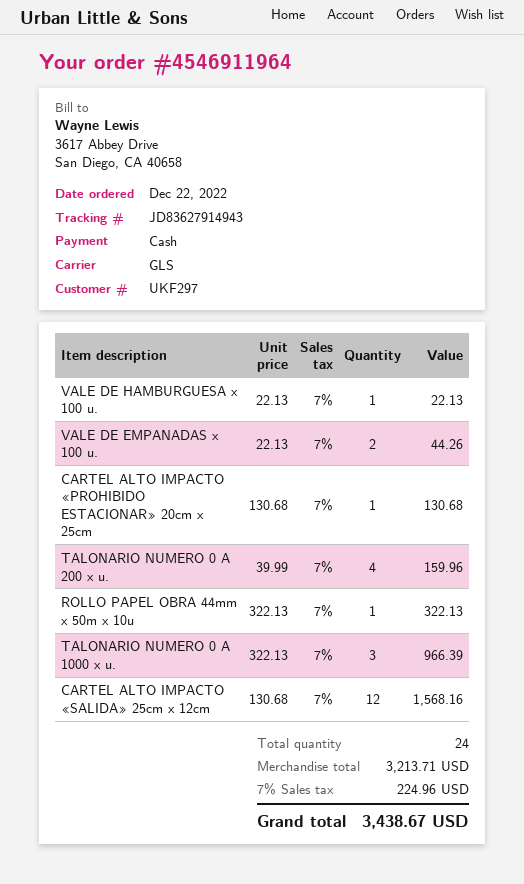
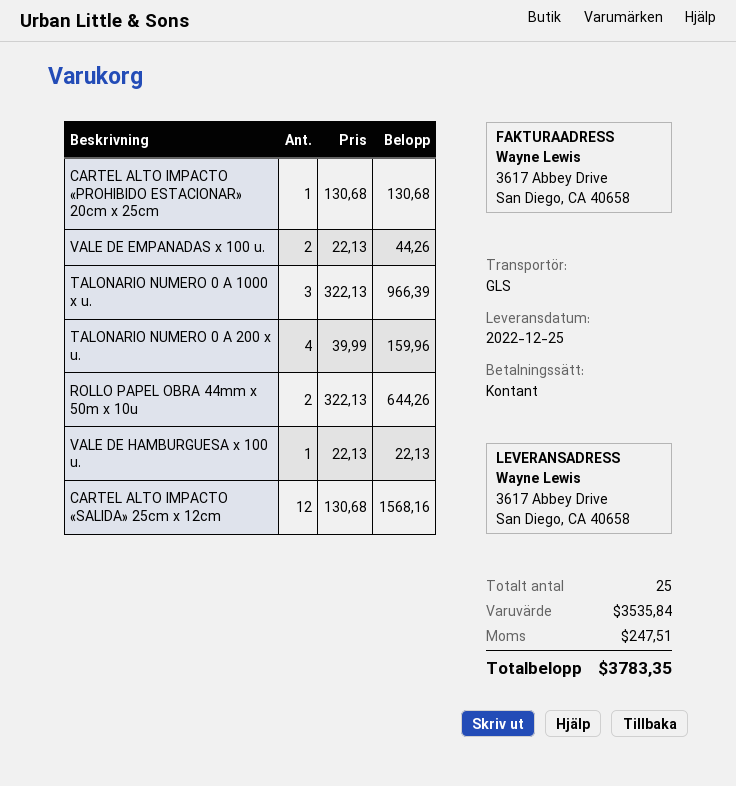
ROLLO PAPEL OBRA 44mm x 50m x 10u: 1 x 322.13 = 322.13 -> 2 x 322.13 = 644.26
total quantity: 24 -> 25
subtotal: 3213.71 -> 3535.84
tax: 224.96 -> 247.51
total: 3438.67 -> 3783.35

